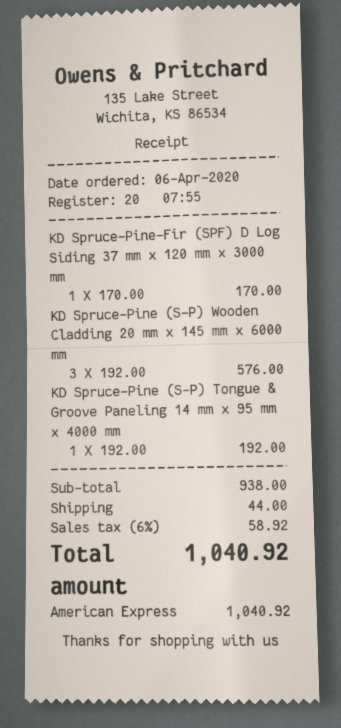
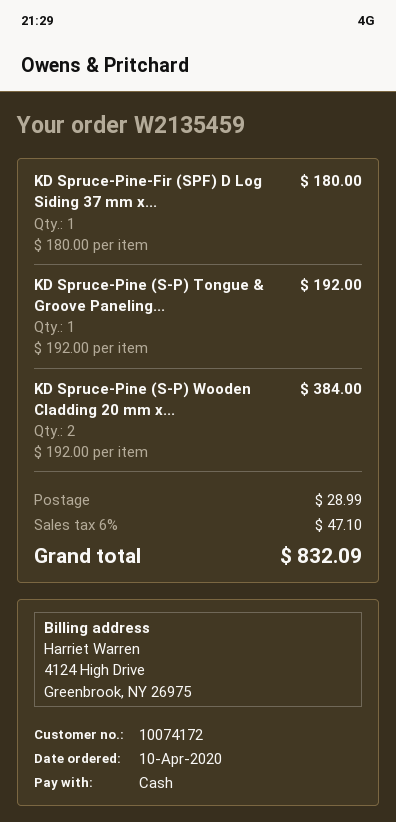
order date: 2020-04-06 -> 2020-04-10
payment method: American Express -> cash
KD Spruce-Pine-Fir (SPF) D Log Siding 37 mm x 120 mm x 3000 mm: 1 x 170.00 = 170.00 -> 1 x 180.00 = 180.00
KD Spruce-Pine (S-P) Wooden Cladding 20 mm x 145 mm x 6000 mm: 3 x 192.00 = 576.00 -> 2 x 192.00 = 384.00
shipping: 44.00 -> 28.99
tax: 6% = 58.92 -> 6% = 47.10
total: 1040.92 -> 832.09

